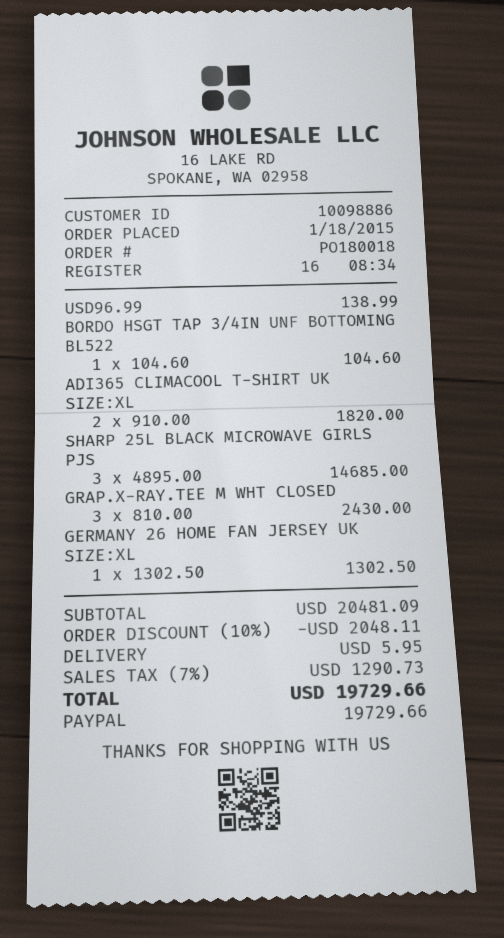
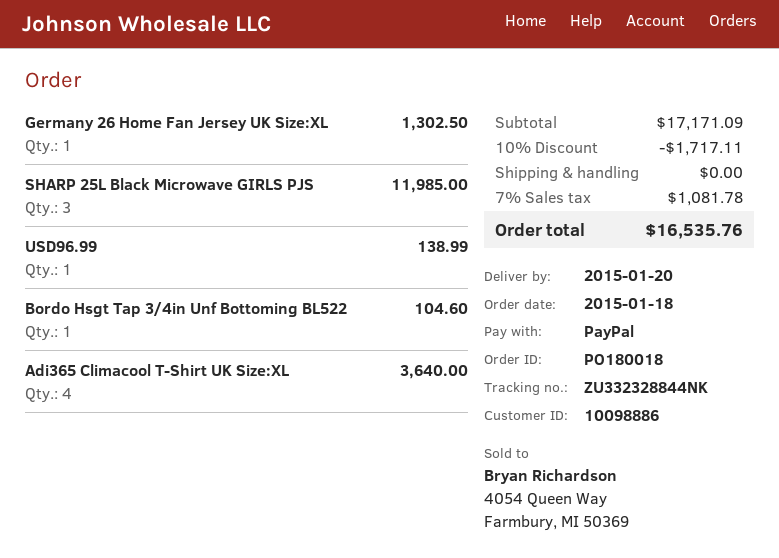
ADI365 CLIMACOOL T-SHIRT UK SIZE:XL: 2 for 1820.00 -> 4 for 3640.00
SHARP 25L BLACK MICROWAVE GIRLS PJS: 3 for 14685.00 -> 3 for 11985.00
GRAP.X-RAY.TEE M WHT CLOSED: 3 for 2430.00 -> none
subtotal: 20481.09 -> 17171.09
discount: 10% = 2048.11 -> 10% = 1717.11
shipping: 5.95 -> 0.00
tax: 7% = 1290.73 -> 7% = 1081.78
total: 19729.66 -> 16535.76

